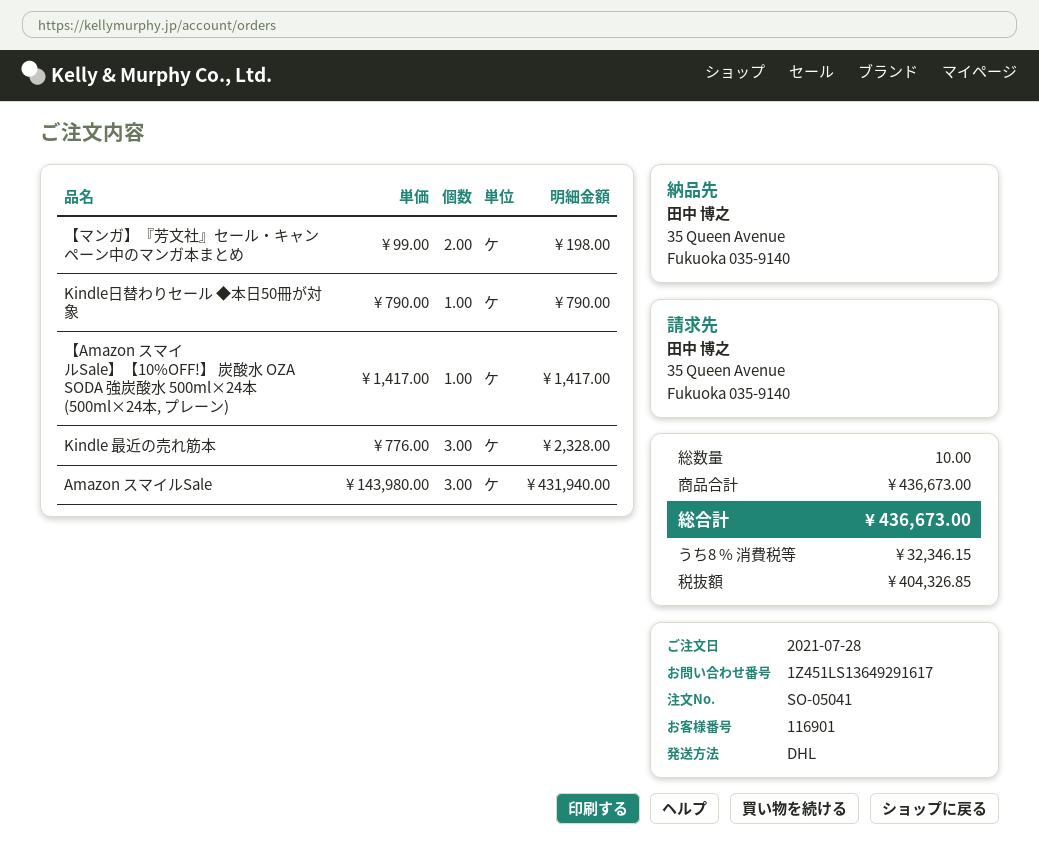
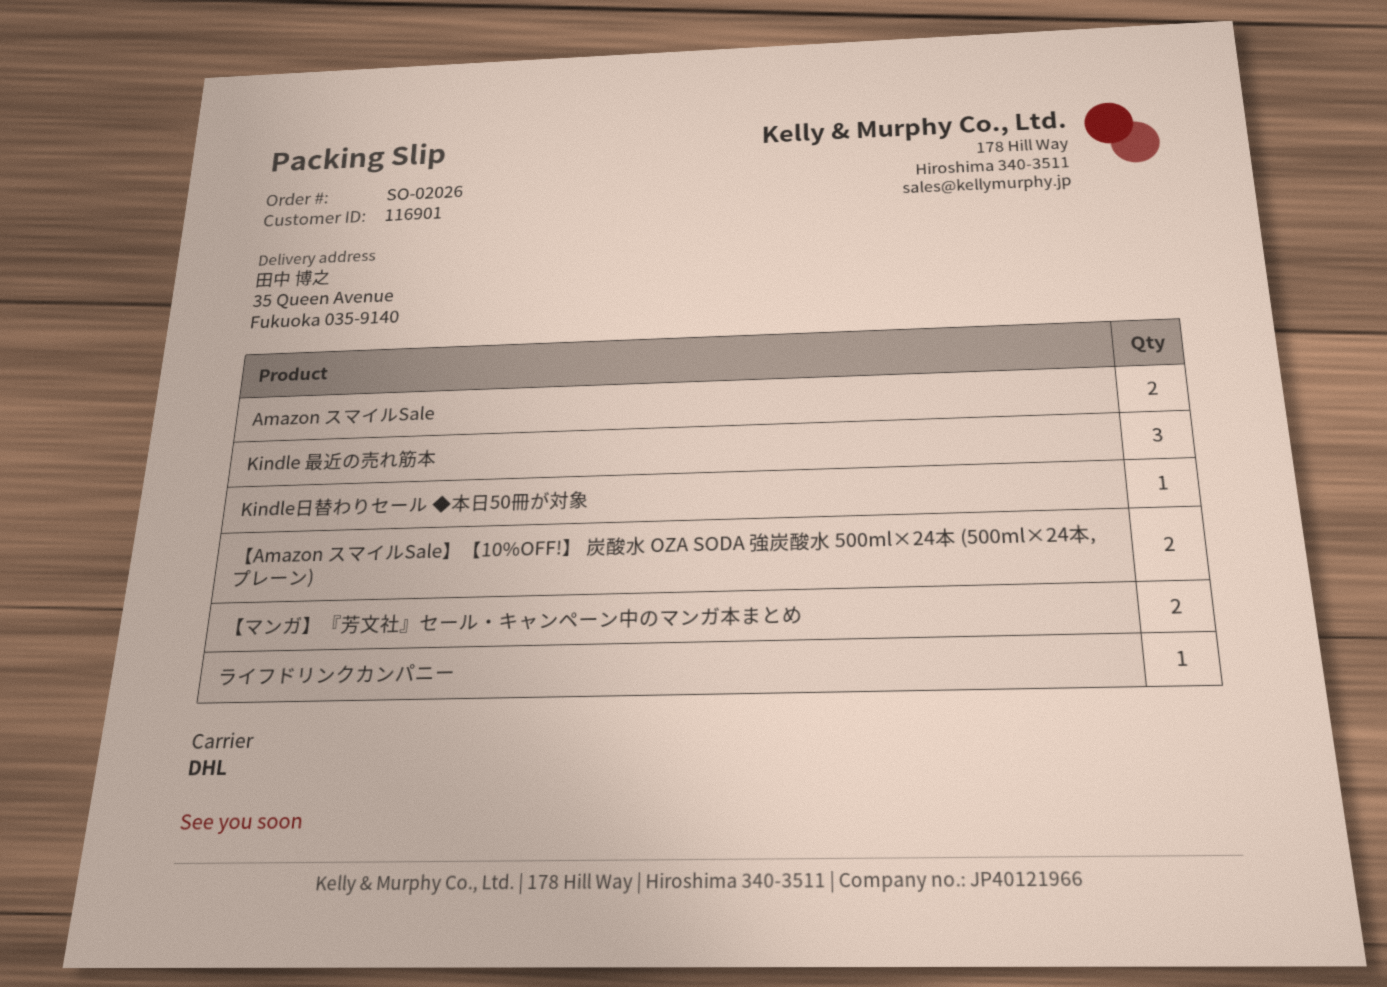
order number: SO-05041 -> SO-02026
【Amazon スマイルSale】【10%OFF!】 炭酸水 OZA SODA 強炭酸水 500ml×24本 (500ml×24本, プレーン): 1 -> 2
Amazon スマイルSale: 3 -> 2
ライフドリンクカンパニー: none -> 1

